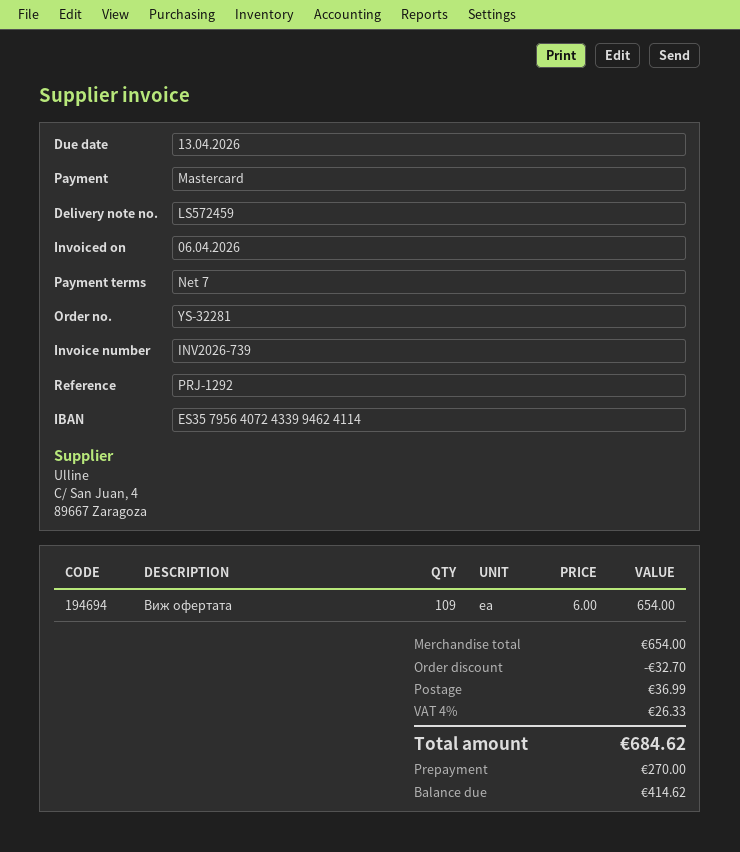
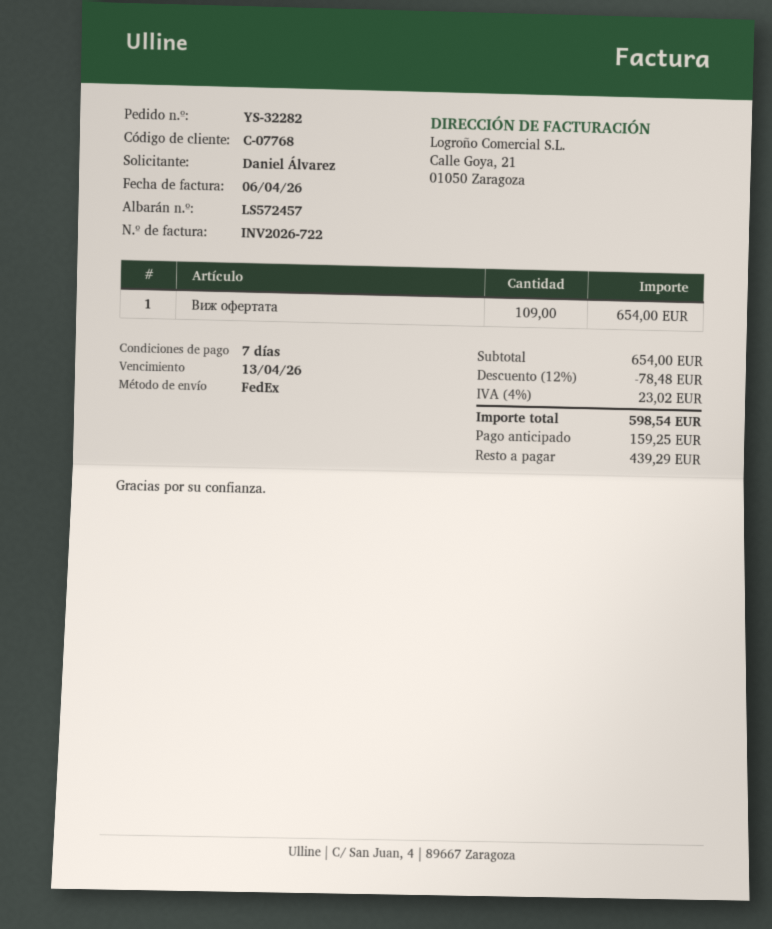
order number: YS-32281 -> YS-32282
delivery note number: LS572459 -> LS572457
invoice number: INV2026-739 -> INV2026-722
discount: 32.70 -> 78.48
shipping: 36.99 -> none
tax: 4% = 26.33 -> 4% = 23.02
total: 684.62 -> 598.54
deposit: 270.00 -> 159.25
balance: 414.62 -> 439.29

